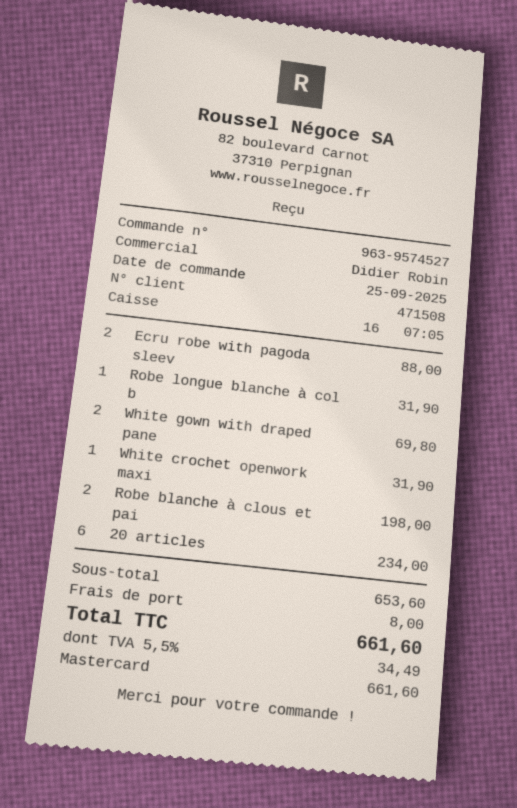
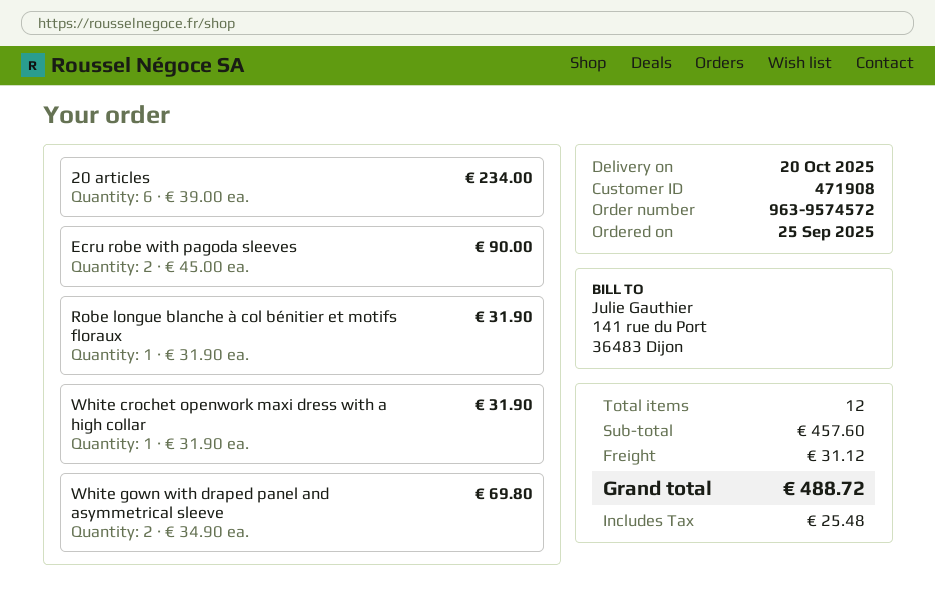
order number: 963-9574527 -> 963-9574572
customer number: 471508 -> 471908
Ecru robe with pagoda sleev: 2 for 88.00 -> 2 for 90.00
Robe blanche à clous et pai: 2 for 198.00 -> none
subtotal: 653.60 -> 457.60
shipping: 8.00 -> 31.12
tax: 34.49 -> 25.48
total: 661.60 -> 488.72

